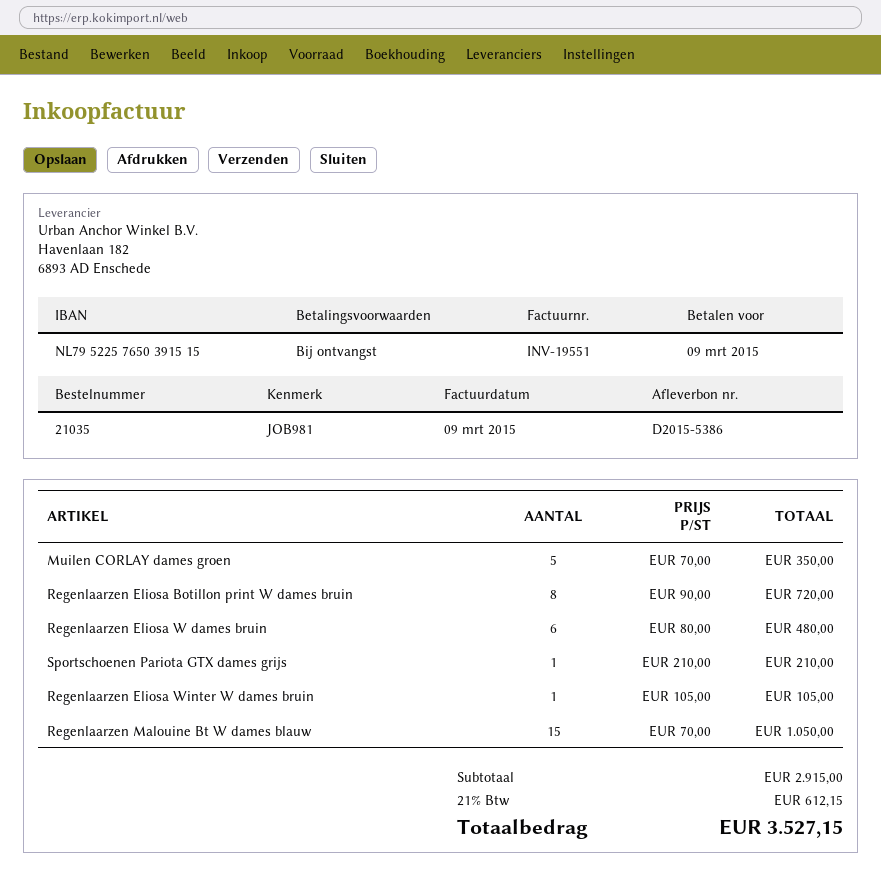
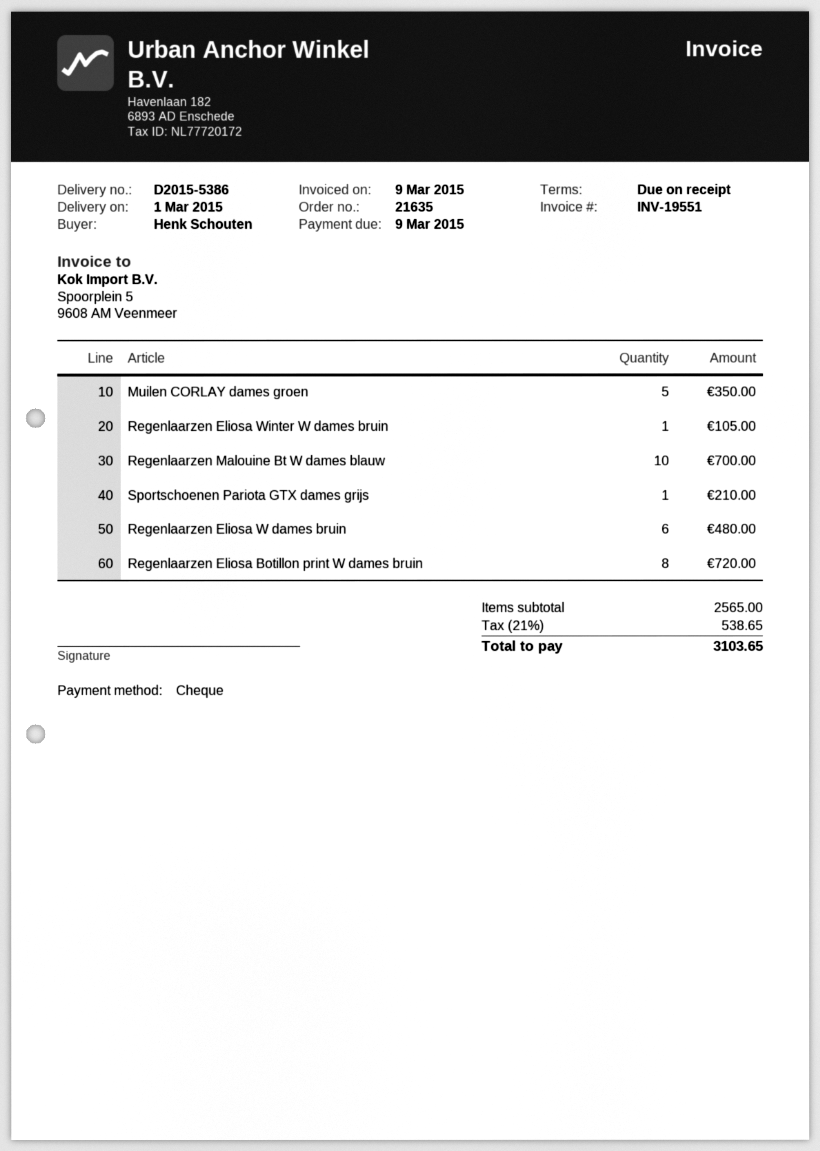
order number: 21035 -> 21635
Regenlaarzen Malouine Bt W dames blauw: 15 for 1050.00 -> 10 for 700.00
subtotal: 2915.00 -> 2565.00
tax: 21% = 612.15 -> 21% = 538.65
total: 3527.15 -> 3103.65

